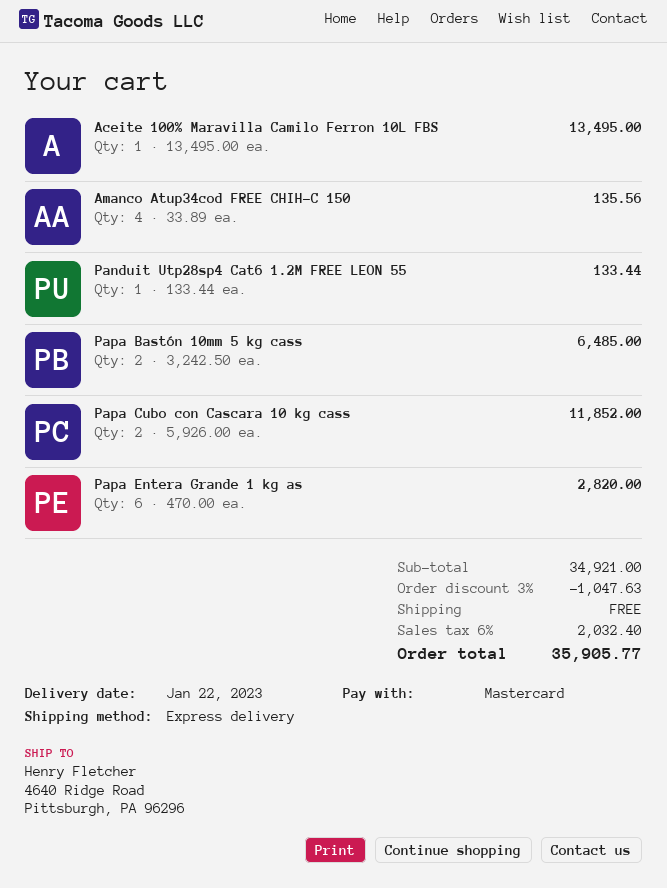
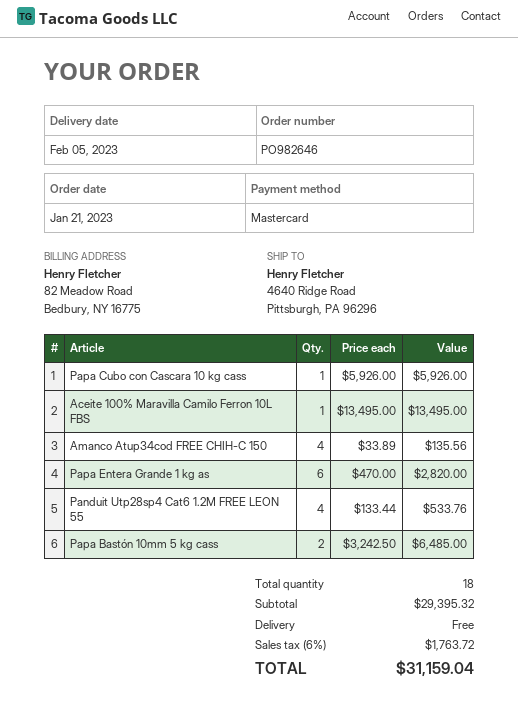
delivery date: 2023-01-22 -> 2023-02-05
Panduit Utp28sp4 Cat6 1.2M FREE LEON 55: 1 x 133.44 = 133.44 -> 4 x 133.44 = 533.76
Papa Cubo con Cascara 10 kg cass: 2 x 5926.00 = 11852.00 -> 1 x 5926.00 = 5926.00
subtotal: 34921.00 -> 29395.32
discount: 3% = 1047.63 -> none
tax: 6% = 2032.40 -> 6% = 1763.72
total: 35905.77 -> 31159.04

